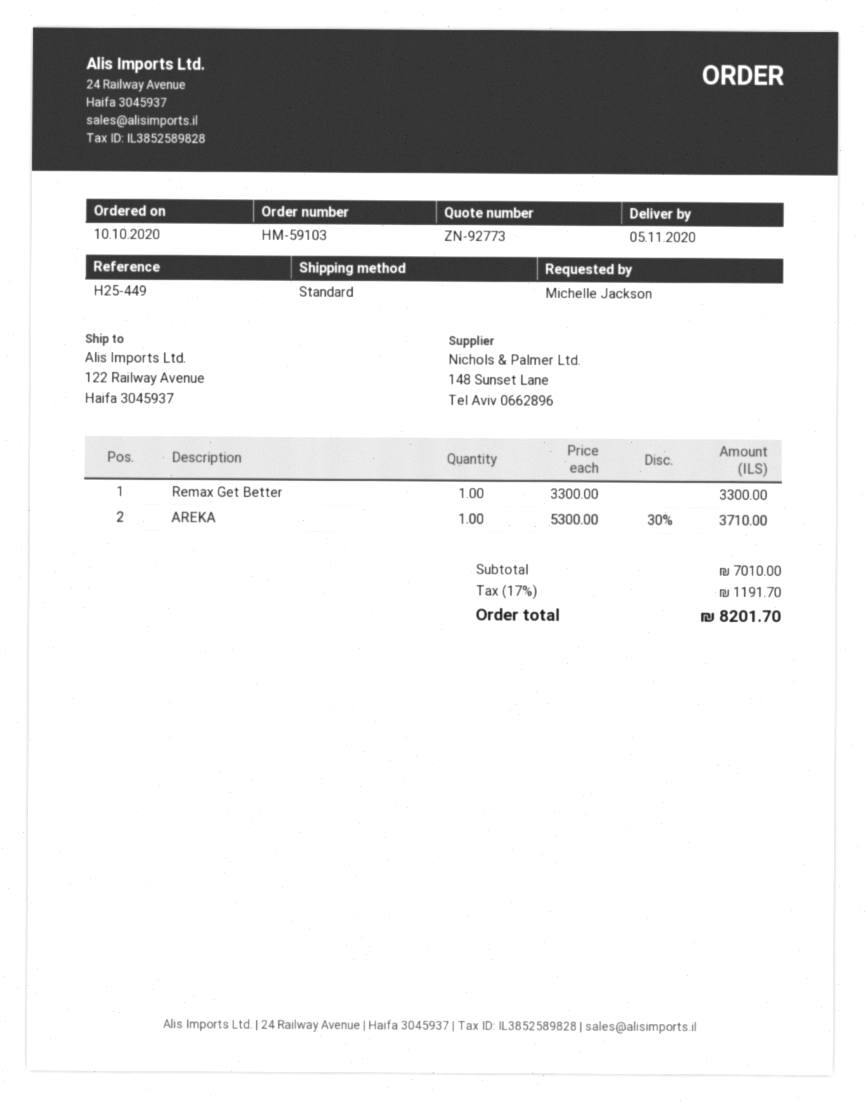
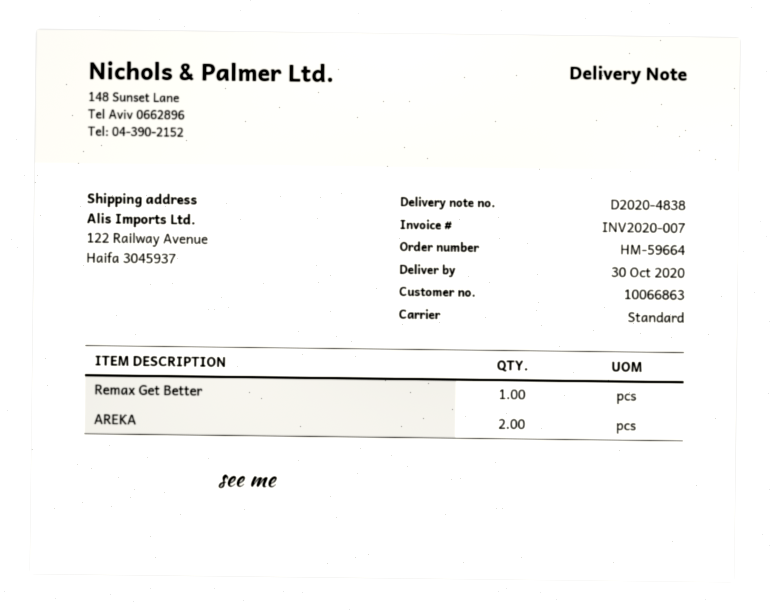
order number: HM-59103 -> HM-59664
delivery date: 2020-11-05 -> 2020-10-30
AREKA: 1 -> 2

